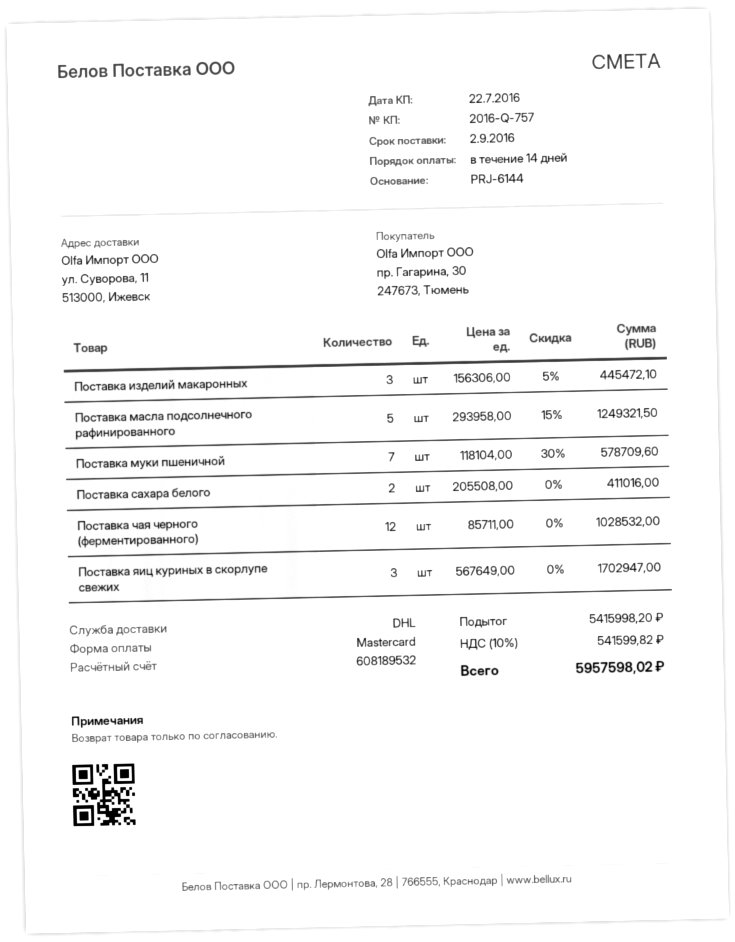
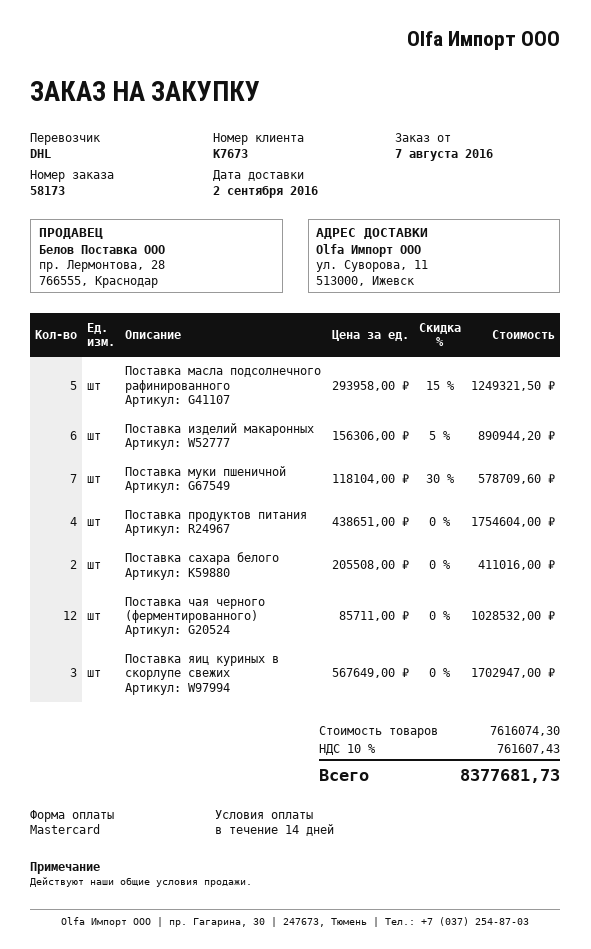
Поставка изделий макаронных: 3 x 156306.00 - 5% = 445472.10 -> 6 x 156306.00 - 5% = 890944.20
Поставка продуктов питания: none -> 4 x 438651.00 = 1754604.00
subtotal: 5415998.20 -> 7616074.30
tax: 10% = 541599.82 -> 10% = 761607.43
total: 5957598.02 -> 8377681.73

